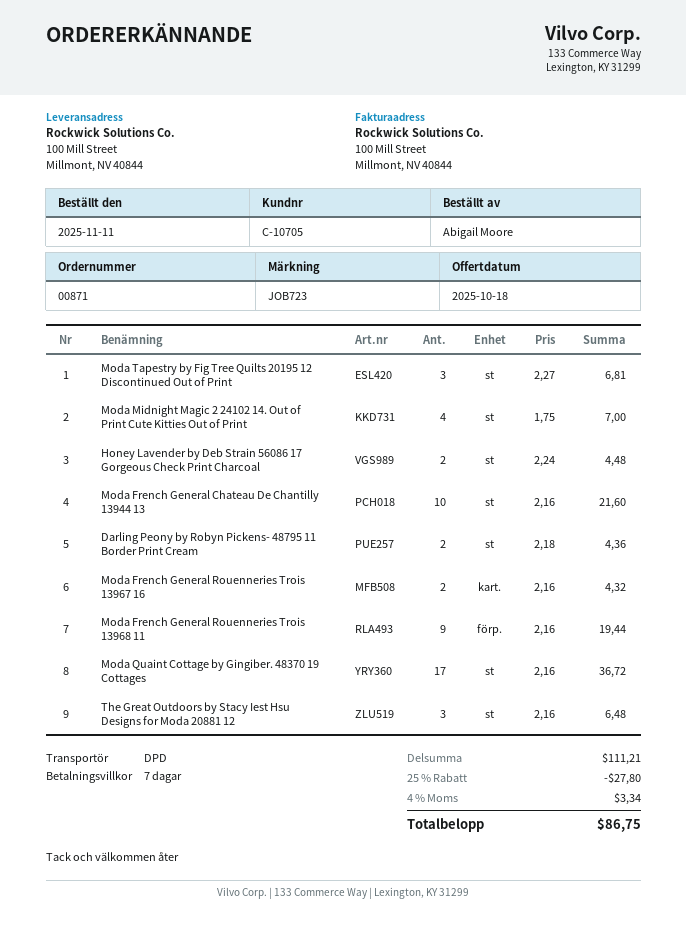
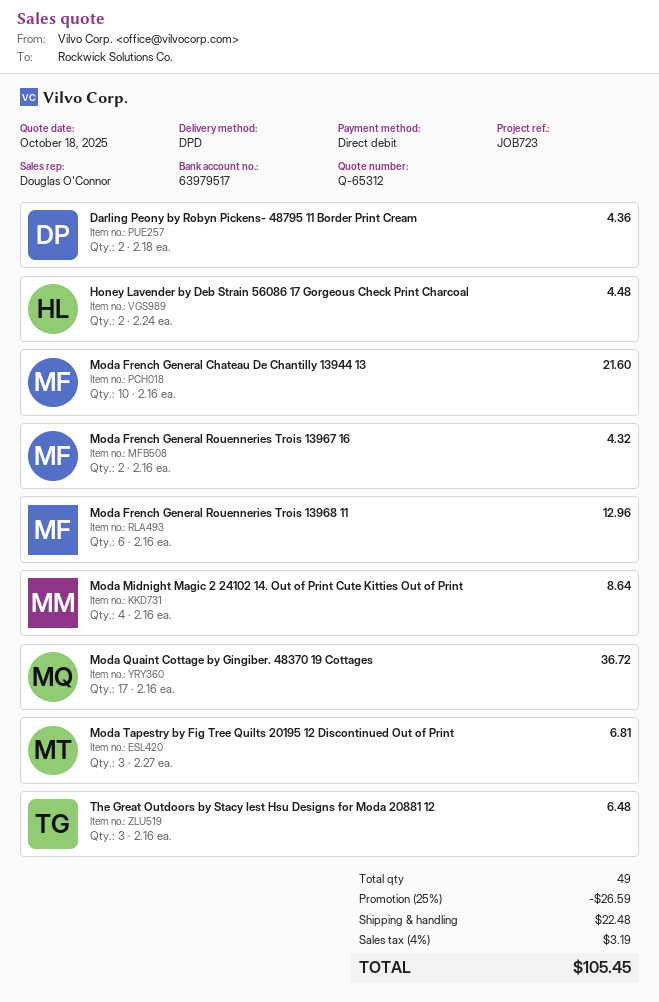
Moda Midnight Magic 2 24102 14. Out of Print Cute Kitties Out of Print: 4 x 1.75 = 7.00 -> 4 x 2.16 = 8.64
Moda French General Rouenneries Trois 13968 11: 9 x 2.16 = 19.44 -> 6 x 2.16 = 12.96
discount: 25% = 27.80 -> 25% = 26.59
shipping: none -> 22.48
tax: 4% = 3.34 -> 4% = 3.19
total: 86.75 -> 105.45

